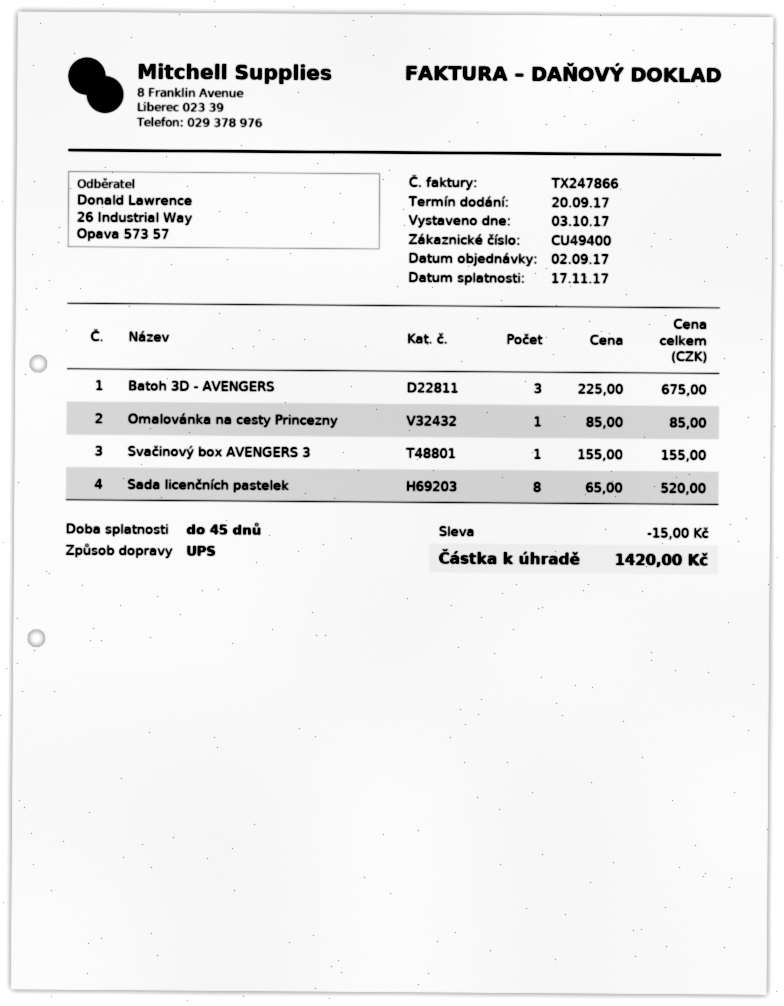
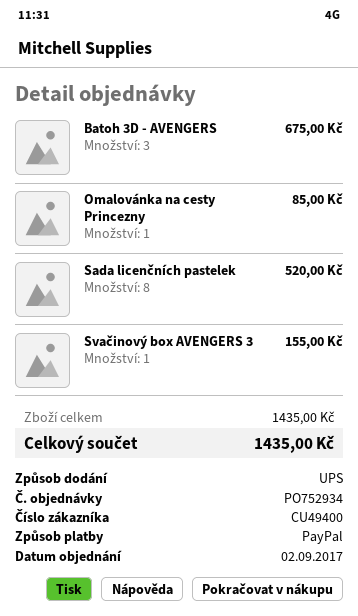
discount: 15.00 -> none
total: 1420.00 -> 1435.00

